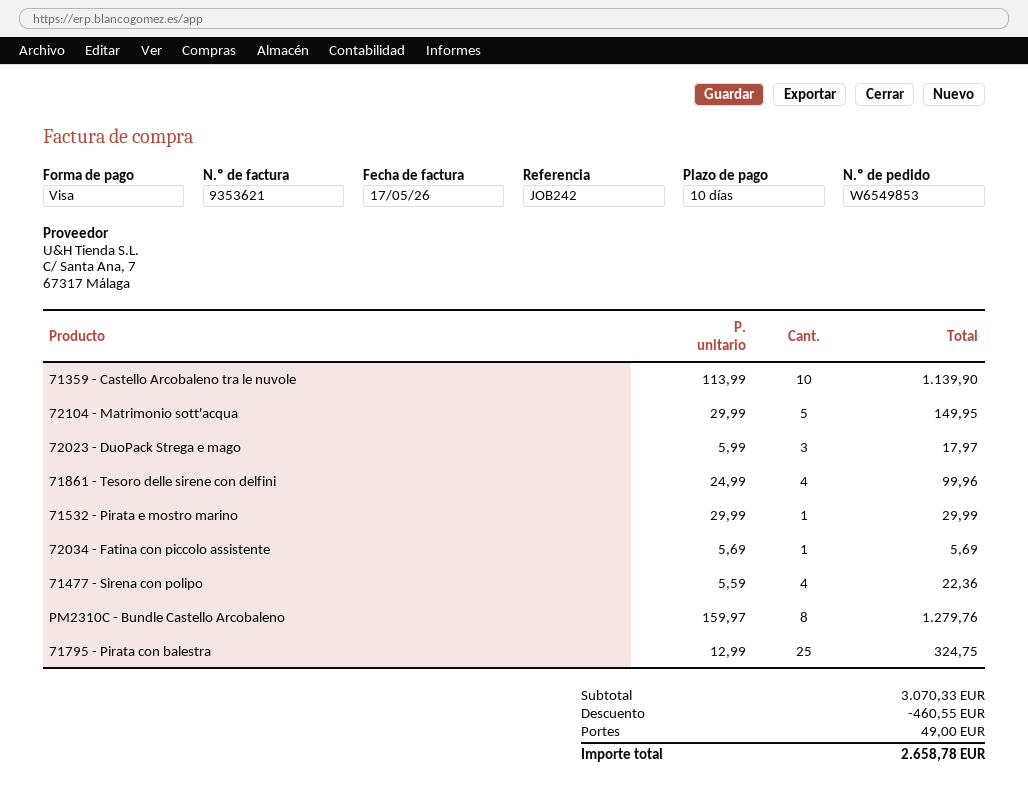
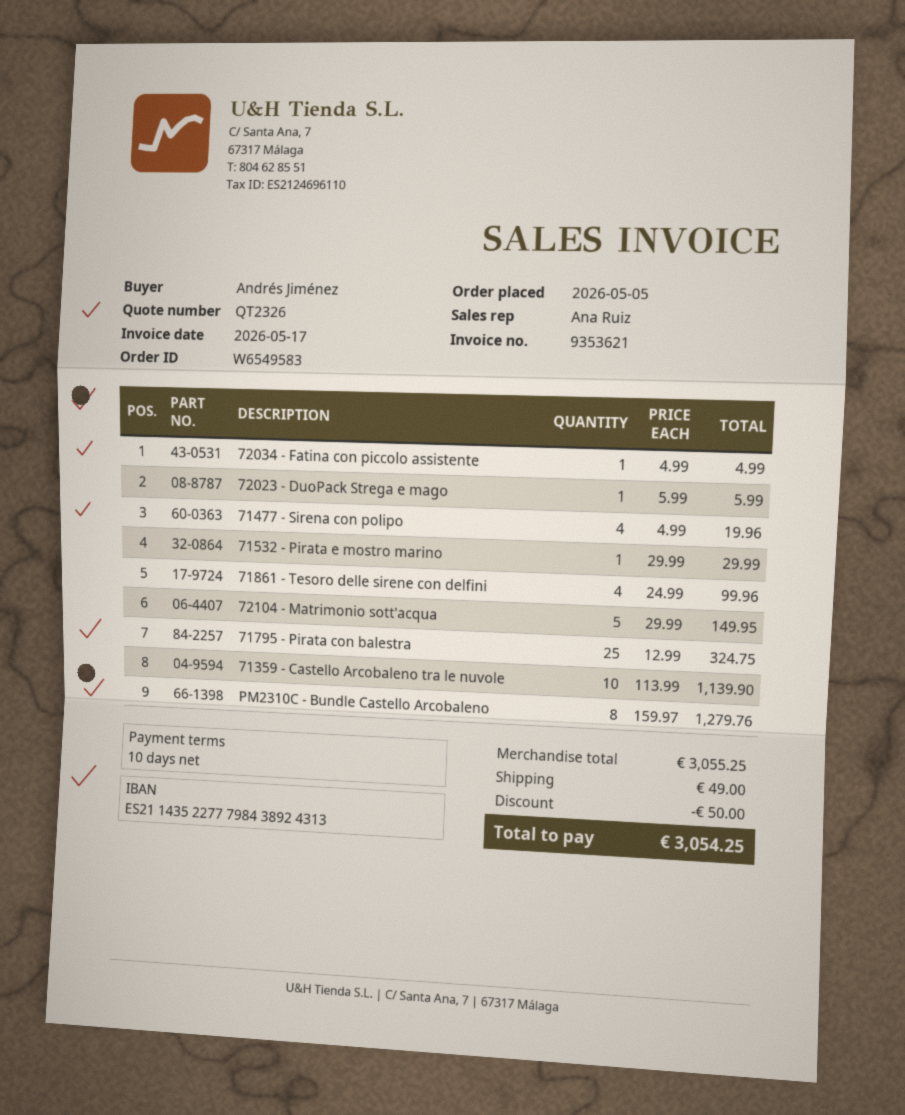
order number: W6549853 -> W6549583
72023 - DuoPack Strega e mago: 3 x 5.99 = 17.97 -> 1 x 5.99 = 5.99
72034 - Fatina con piccolo assistente: 1 x 5.69 = 5.69 -> 1 x 4.99 = 4.99
71477 - Sirena con polipo: 4 x 5.59 = 22.36 -> 4 x 4.99 = 19.96
subtotal: 3070.33 -> 3055.25
discount: 460.55 -> 50.00
total: 2658.78 -> 3054.25

